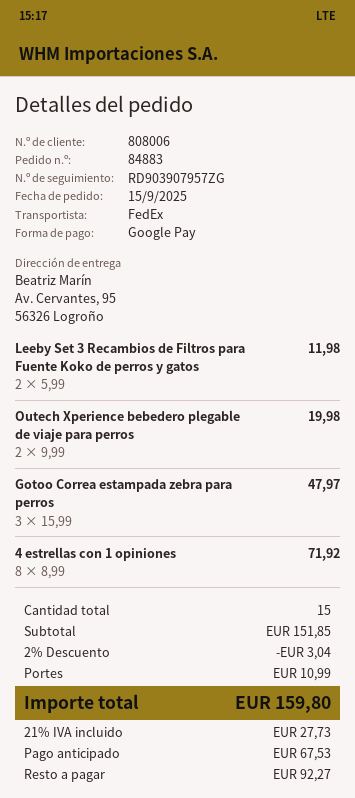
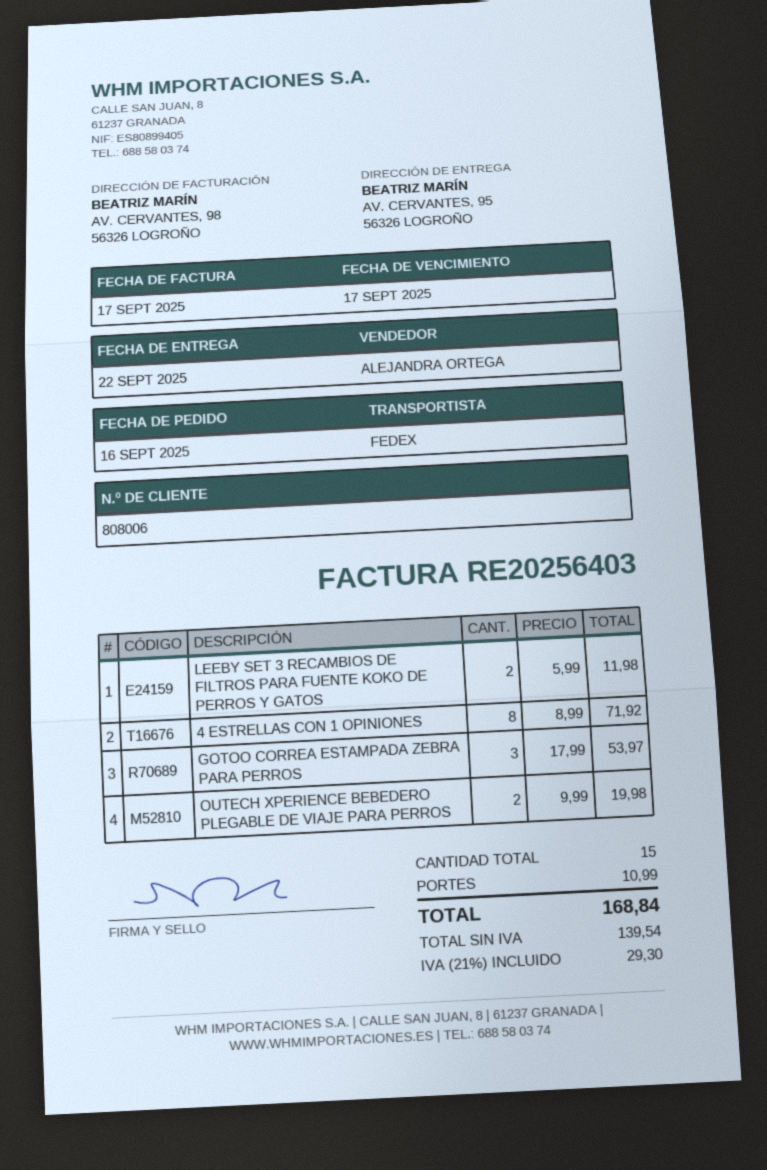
order date: 2025-09-15 -> 2025-09-16
Gotoo Correa estampada zebra para perros: 3 x 15.99 = 47.97 -> 3 x 17.99 = 53.97
discount: 2% = 3.04 -> none
tax: 21% = 27.73 -> 21% = 29.30
total: 159.80 -> 168.84

